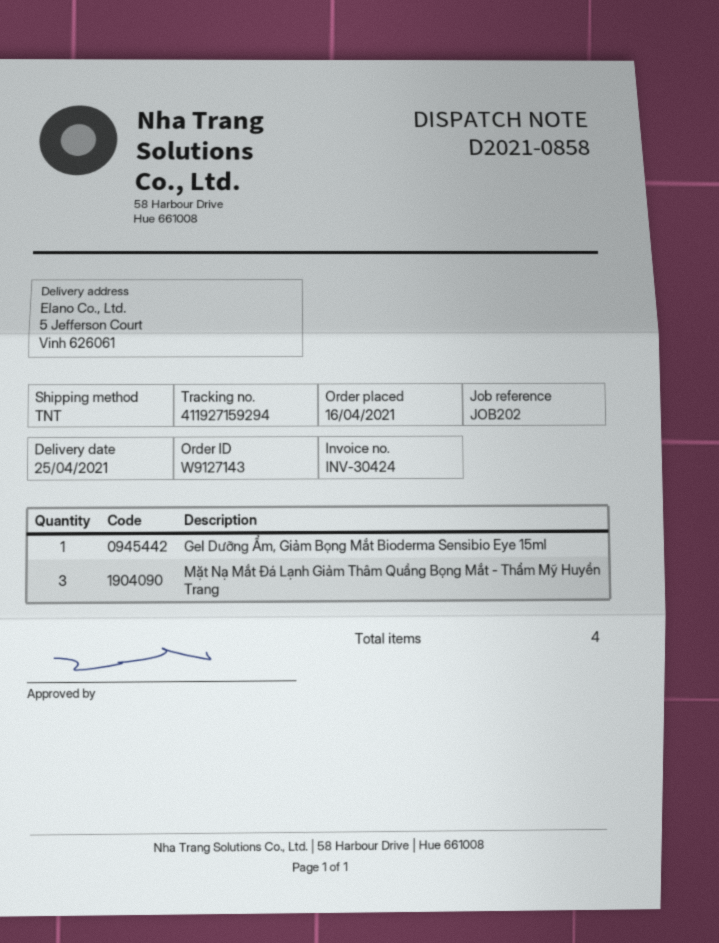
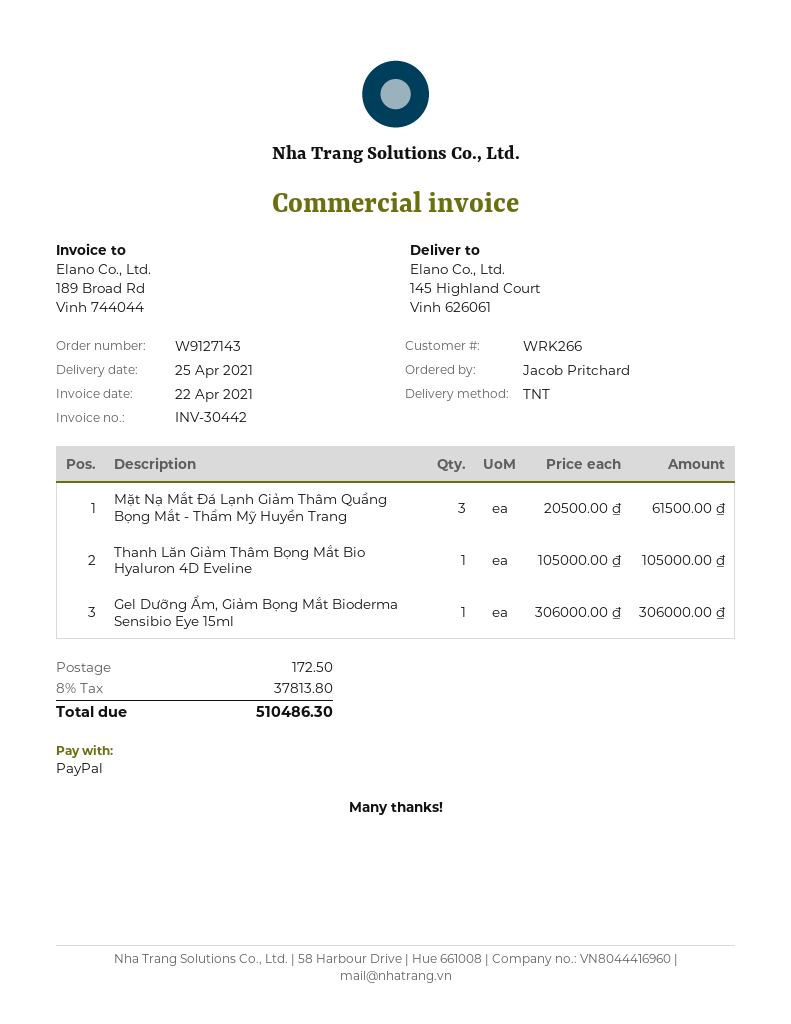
invoice number: INV-30424 -> INV-30442
ship to: 5 Jefferson Court, Vinh 626061 -> 145 Highland Court, Vinh 626061
Thanh Lăn Giảm Thâm Bọng Mắt Bio Hyaluron 4D Eveline: none -> 1

